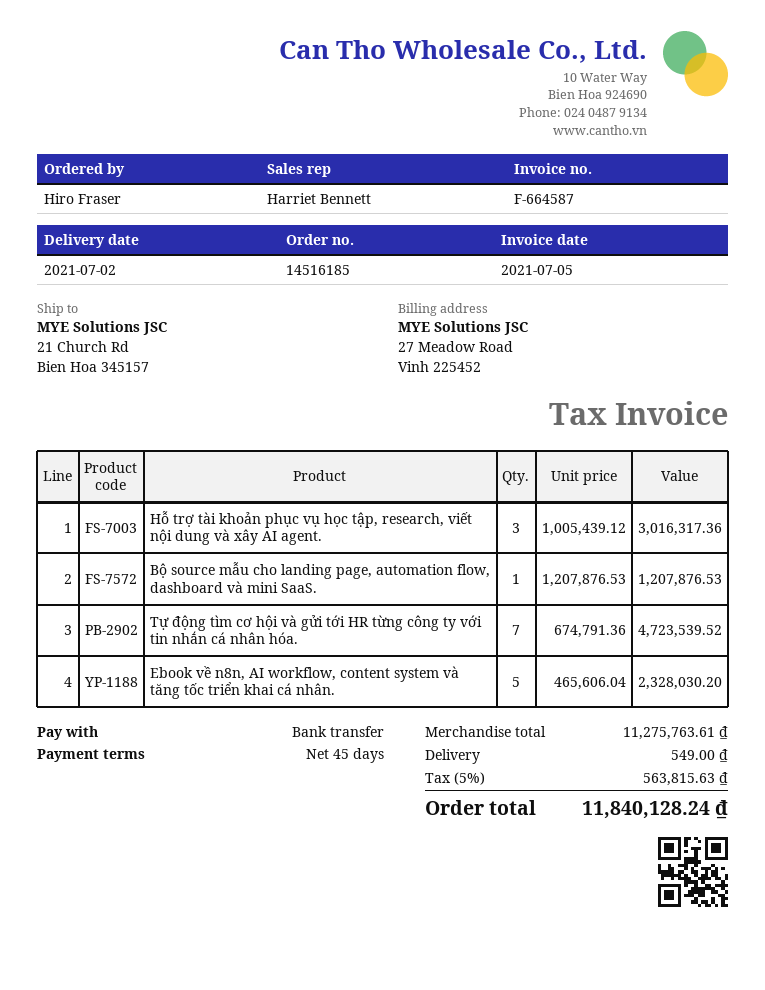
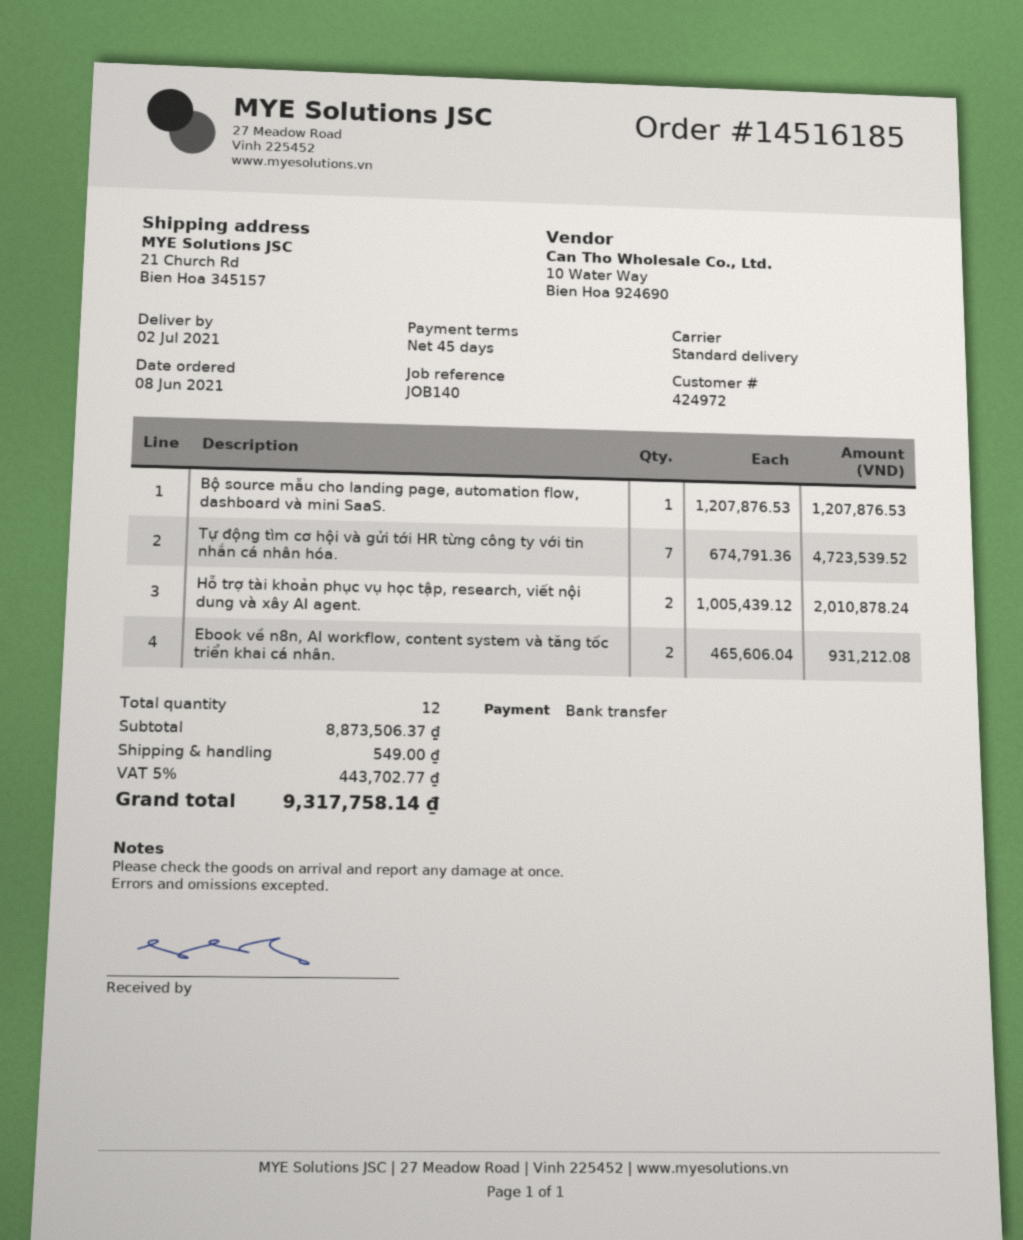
Hỗ trợ tài khoản phục vụ học tập, research, viết nội dung và xây AI agent.: 3 x 1005439.12 = 3016317.36 -> 2 x 1005439.12 = 2010878.24
Ebook về n8n, AI workflow, content system và tăng tốc triển khai cá nhân.: 5 x 465606.04 = 2328030.20 -> 2 x 465606.04 = 931212.08
subtotal: 11275763.61 -> 8873506.37
tax: 5% = 563815.63 -> 5% = 443702.77
total: 11840128.24 -> 9317758.14

